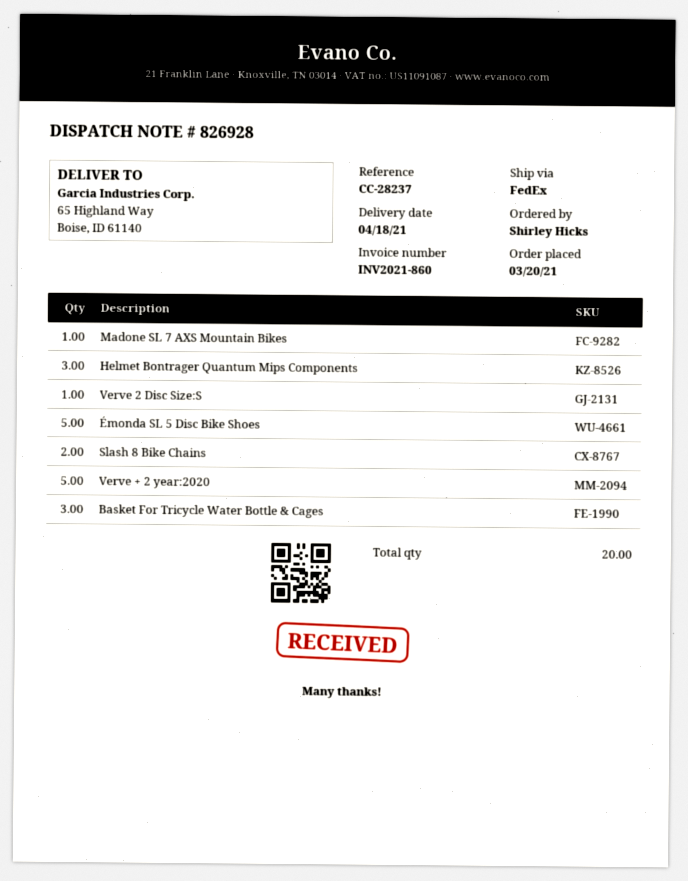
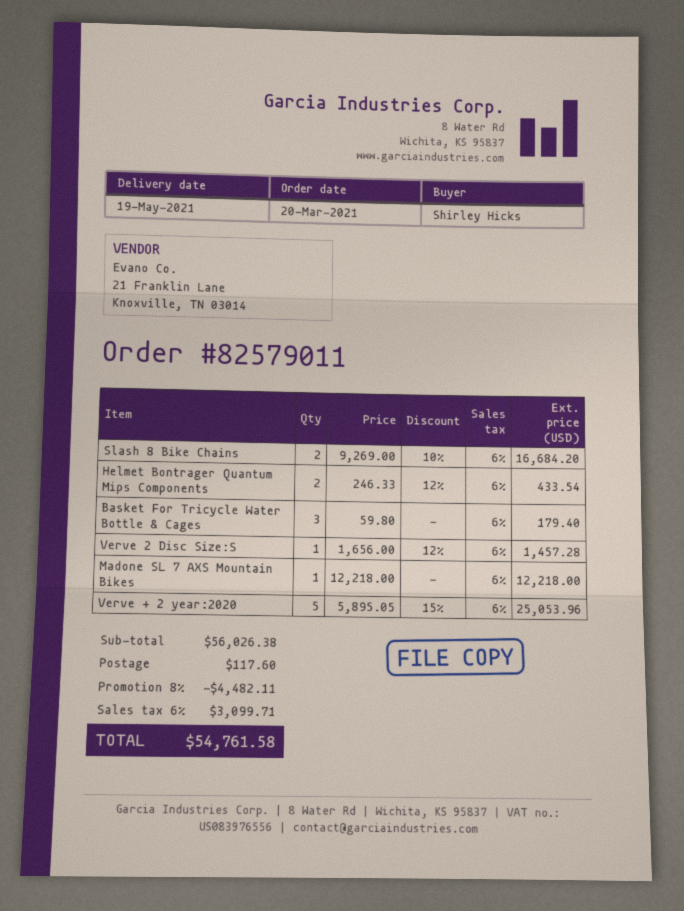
delivery date: 2021-04-18 -> 2021-05-19
Helmet Bontrager Quantum Mips Components: 3 -> 2
Émonda SL 5 Disc Bike Shoes: 5 -> none

